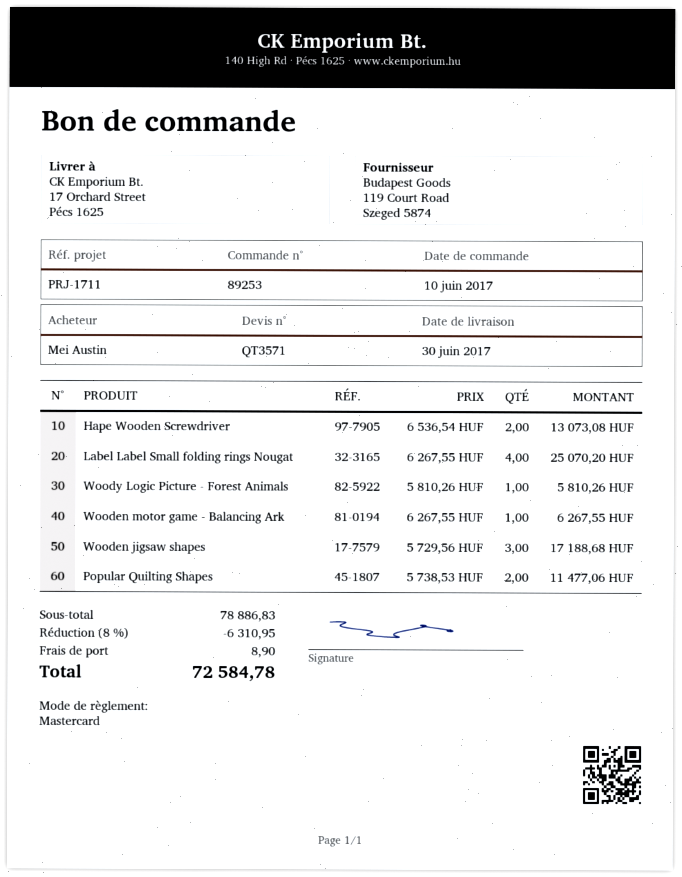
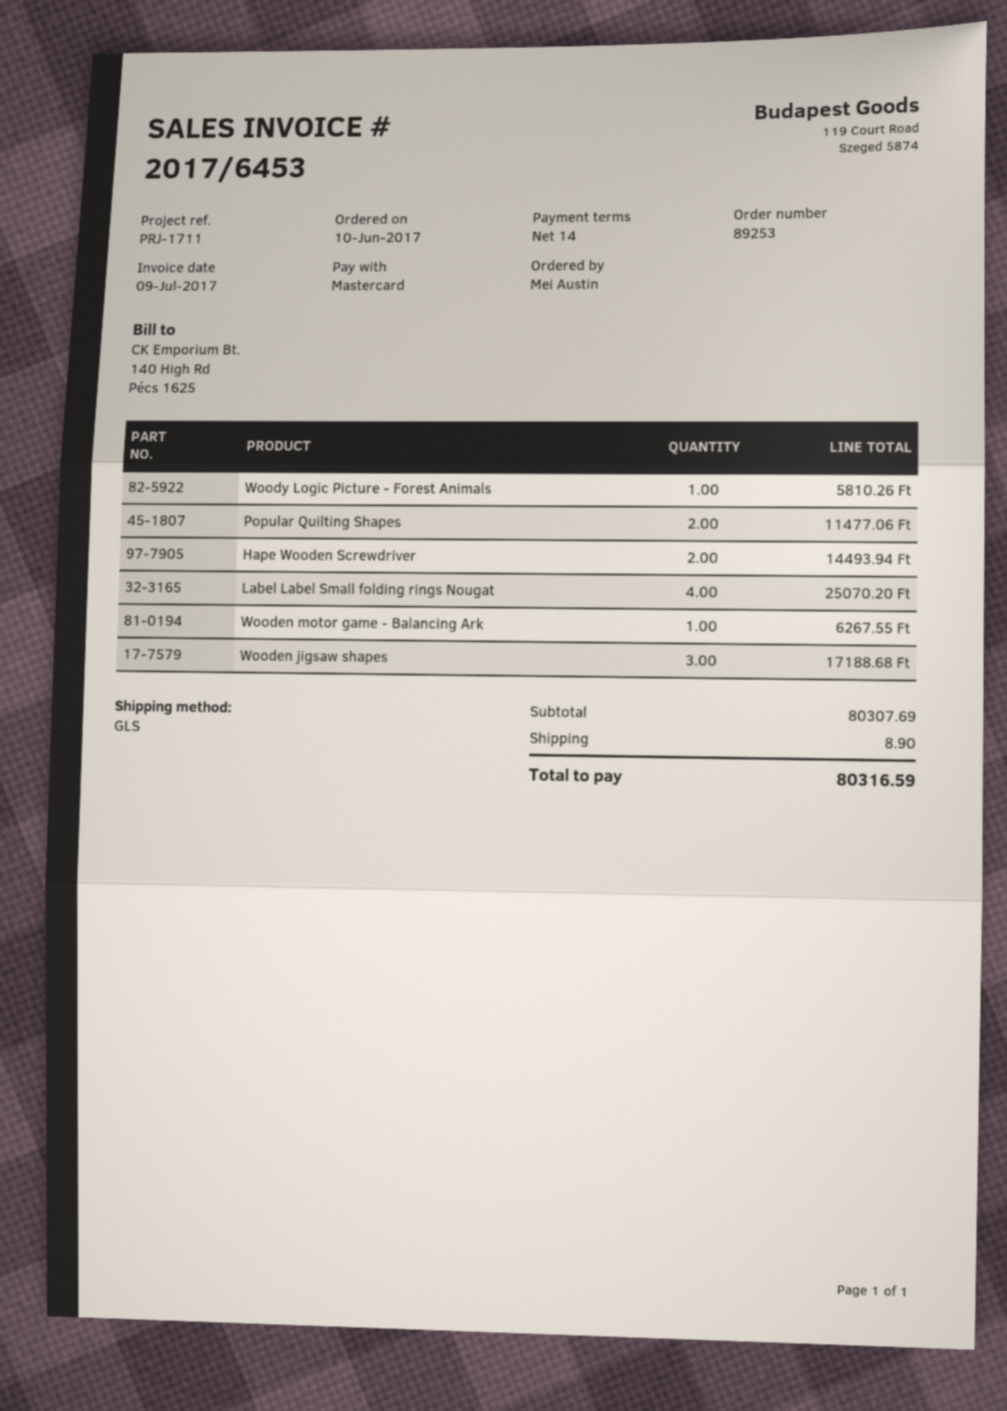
Hape Wooden Screwdriver: 2 for 13073.08 -> 2 for 14493.94
subtotal: 78886.83 -> 80307.69
discount: 8% = 6310.95 -> none
total: 72584.78 -> 80316.59

